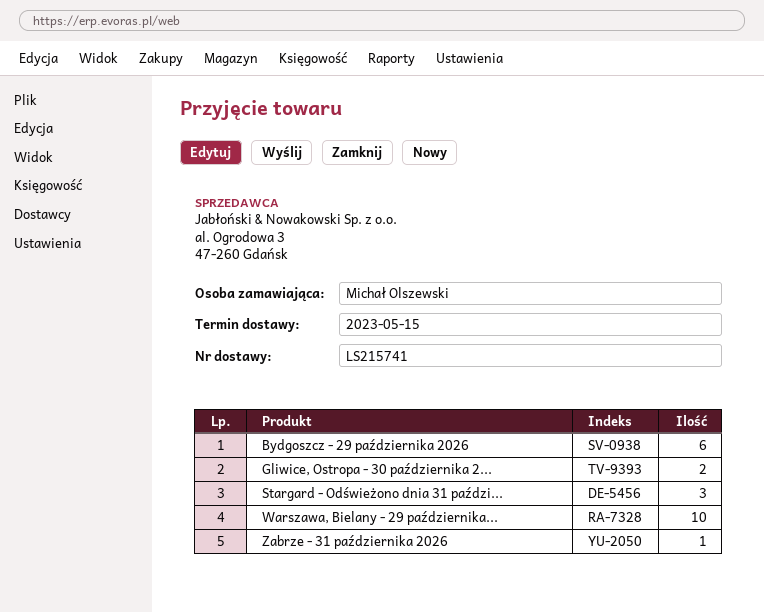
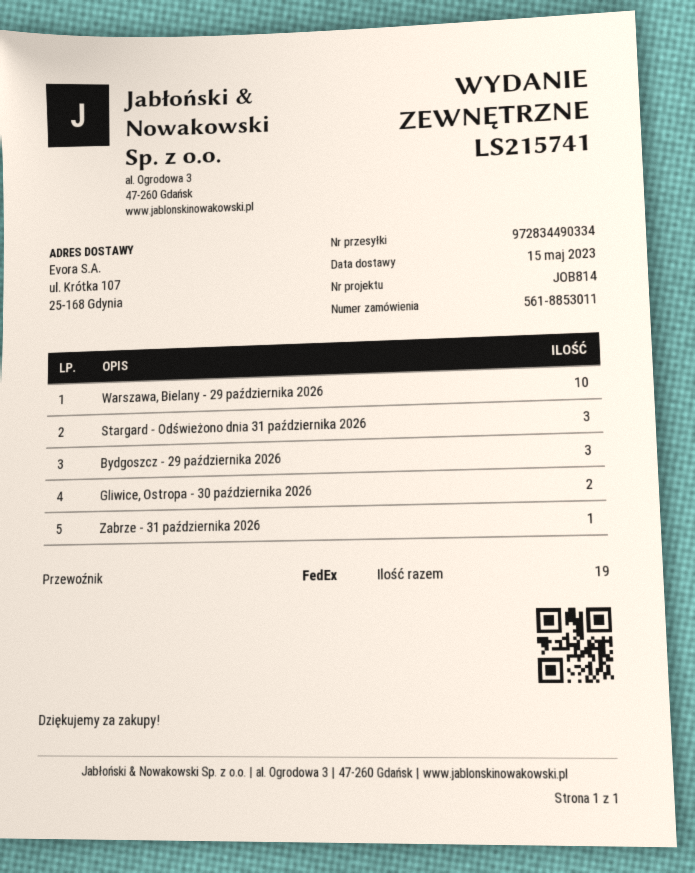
Bydgoszcz - 29 października 2026: 6 -> 3

